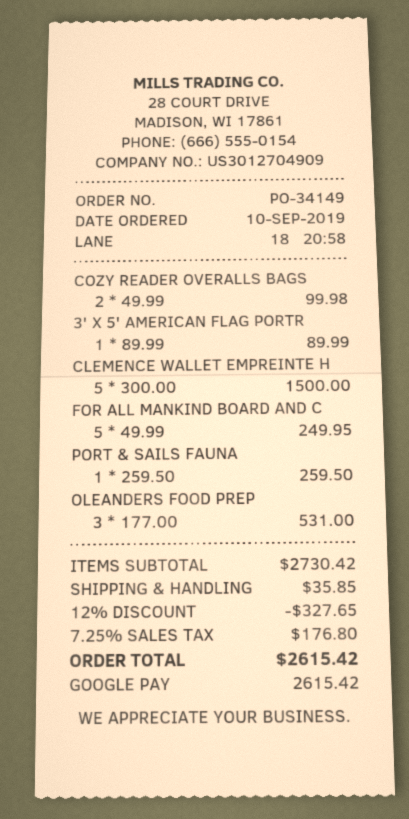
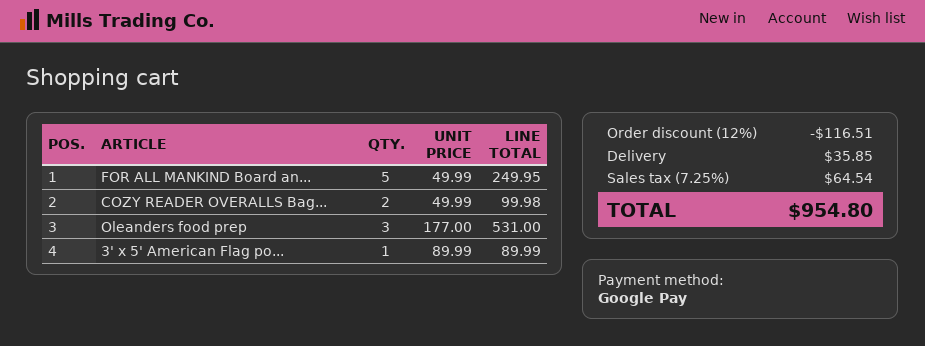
CLEMENCE WALLET EMPREINTE H: 5 x 300.00 = 1500.00 -> none
PORT & SAILS FAUNA: 1 x 259.50 = 259.50 -> none
discount: 12% = 327.65 -> 12% = 116.51
tax: 7.25% = 176.80 -> 7.25% = 64.54
total: 2615.42 -> 954.80

